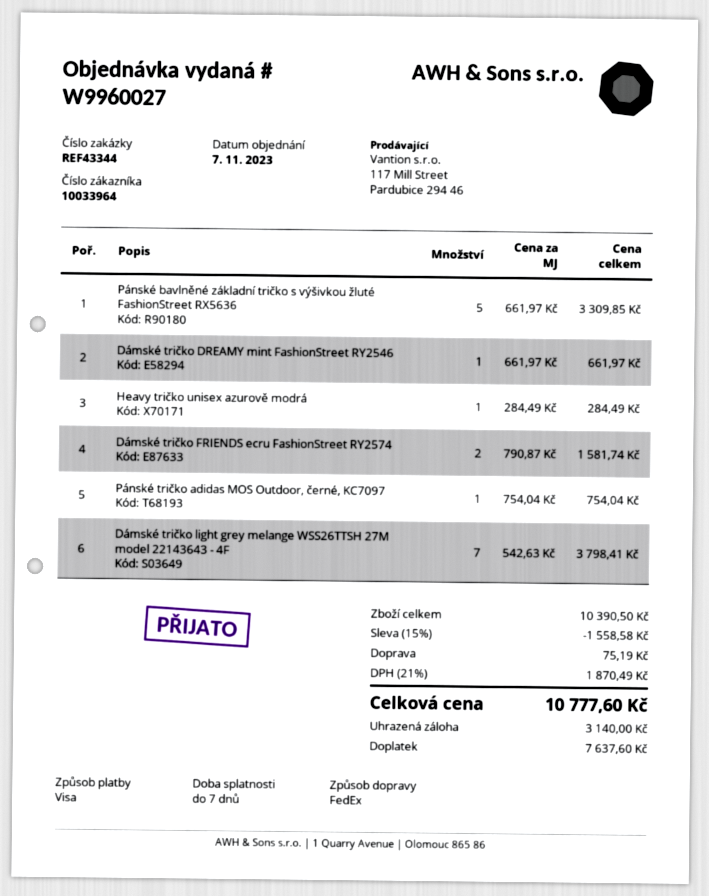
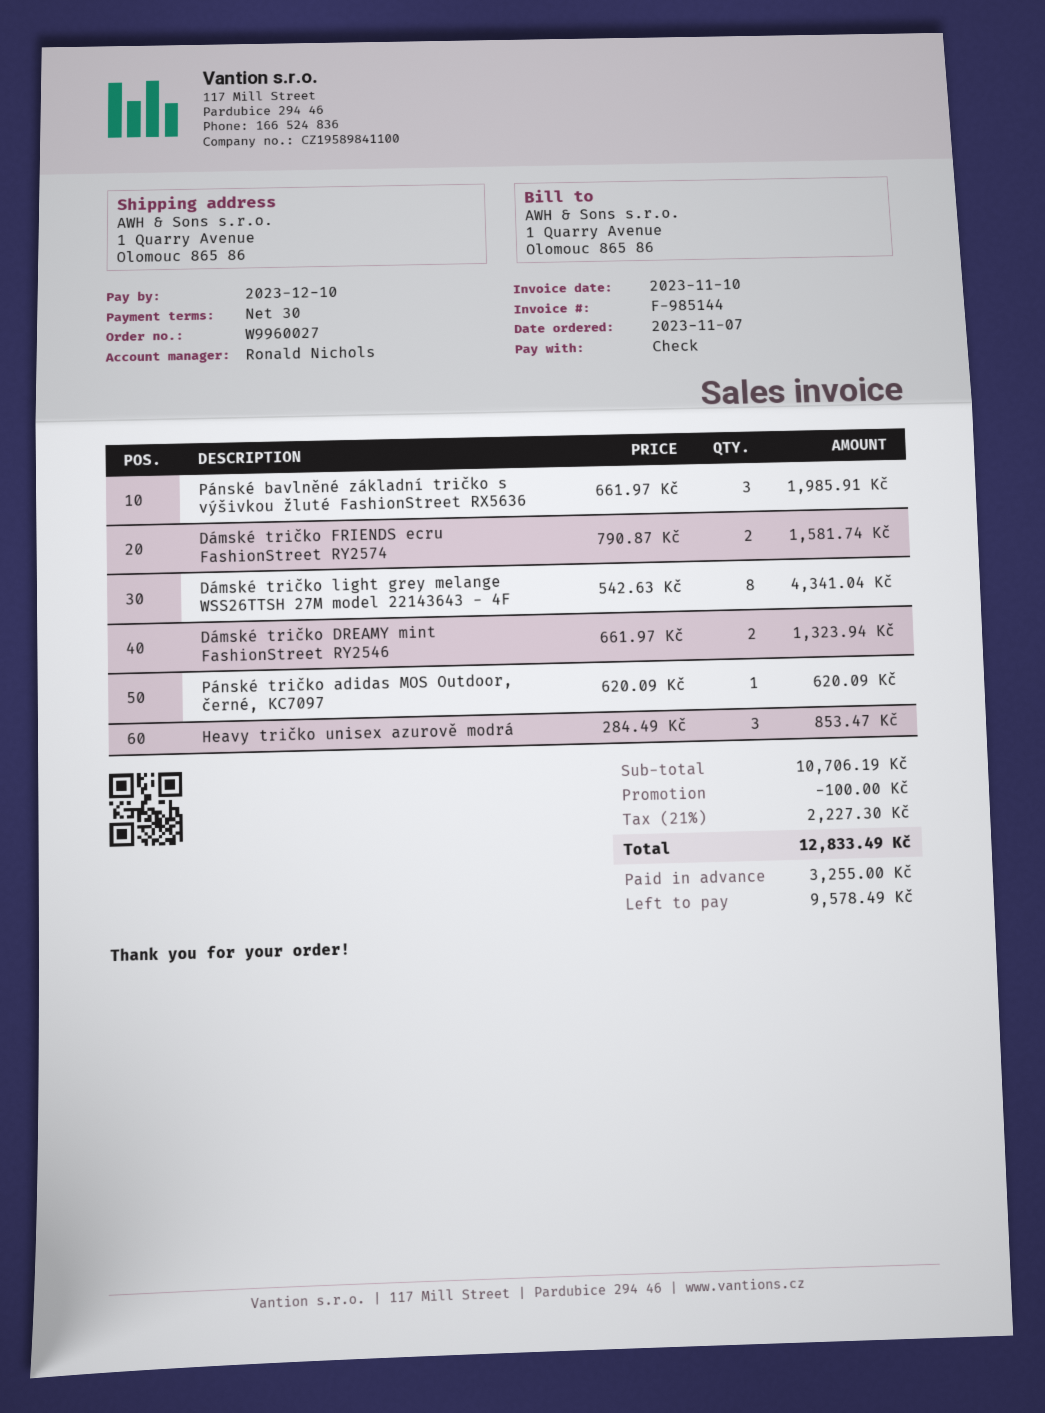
payment terms: 7 days -> 30 days
payment method: Visa -> cheque
Pánské bavlněné základní tričko s výšivkou žluté FashionStreet RX5636: 5 x 661.97 = 3309.85 -> 3 x 661.97 = 1985.91
Dámské tričko DREAMY mint FashionStreet RY2546: 1 x 661.97 = 661.97 -> 2 x 661.97 = 1323.94
Heavy tričko unisex azurově modrá: 1 x 284.49 = 284.49 -> 3 x 284.49 = 853.47
Pánské tričko adidas MOS Outdoor, černé, KC7097: 1 x 754.04 = 754.04 -> 1 x 620.09 = 620.09
Dámské tričko light grey melange WSS26TTSH 27M model 22143643 - 4F: 7 x 542.63 = 3798.41 -> 8 x 542.63 = 4341.04
subtotal: 10390.50 -> 10706.19
discount: 1558.58 -> 100.00
shipping: 75.19 -> none
tax: 21% = 1870.49 -> 21% = 2227.30
total: 10777.60 -> 12833.49
deposit: 3140.00 -> 3255.00
balance: 7637.60 -> 9578.49

